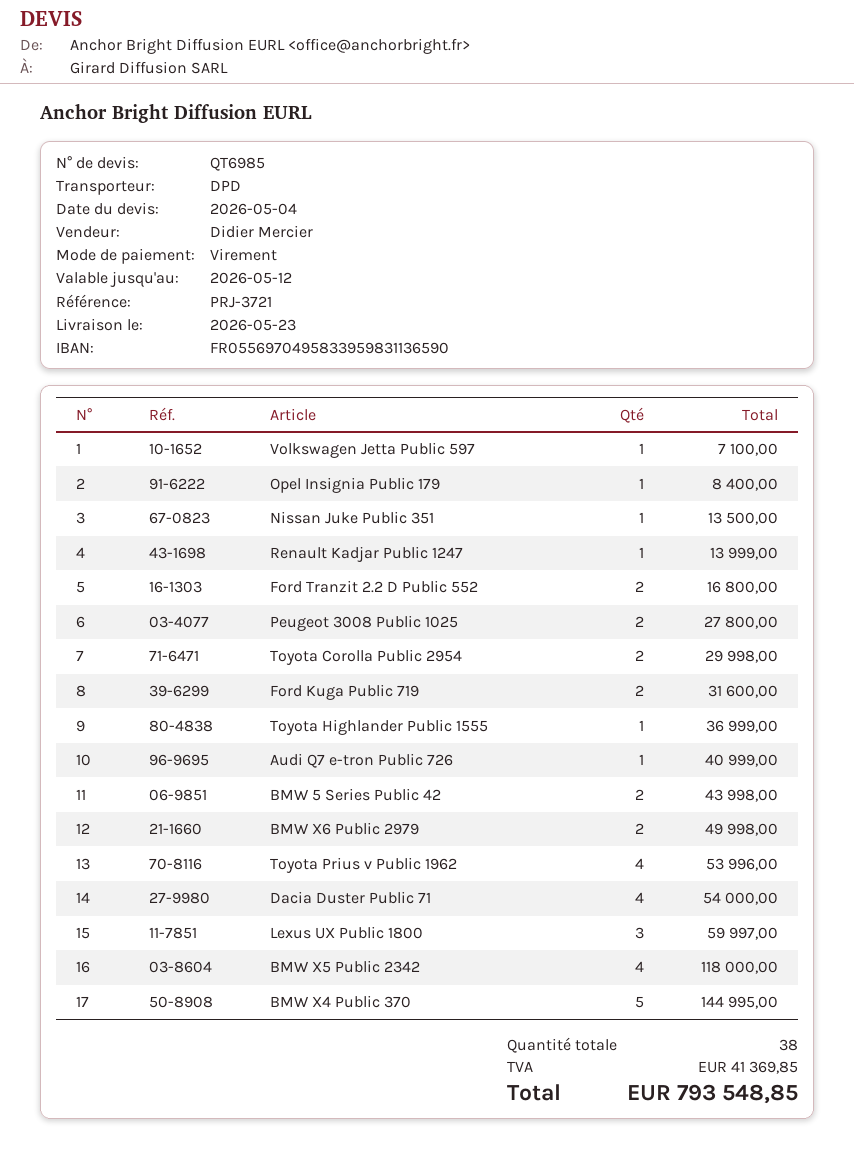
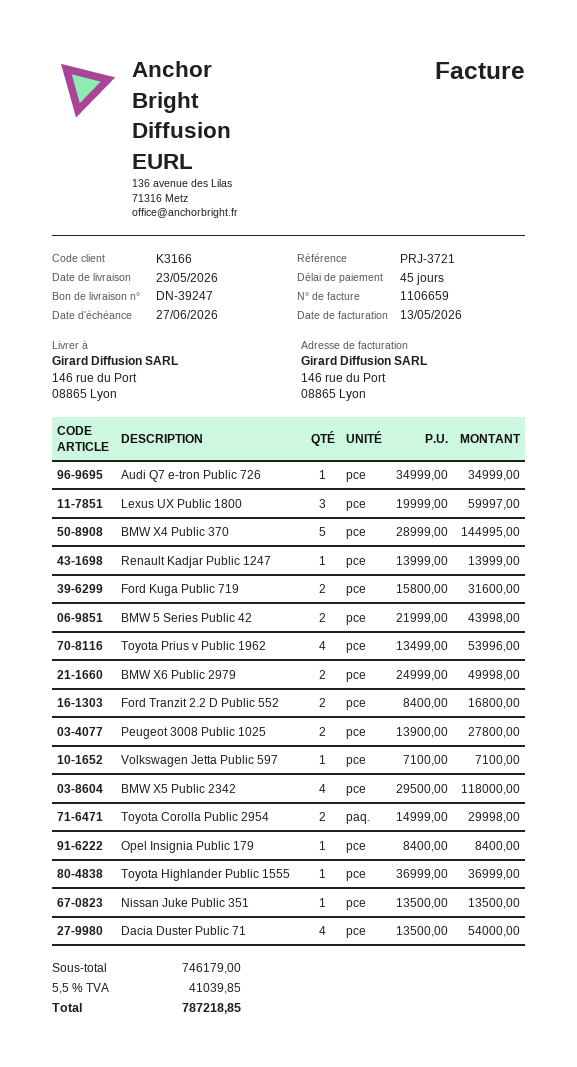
Audi Q7 e-tron Public 726: 1 for 40999.00 -> 1 for 34999.00
tax: 41369.85 -> 41039.85
total: 793548.85 -> 787218.85

